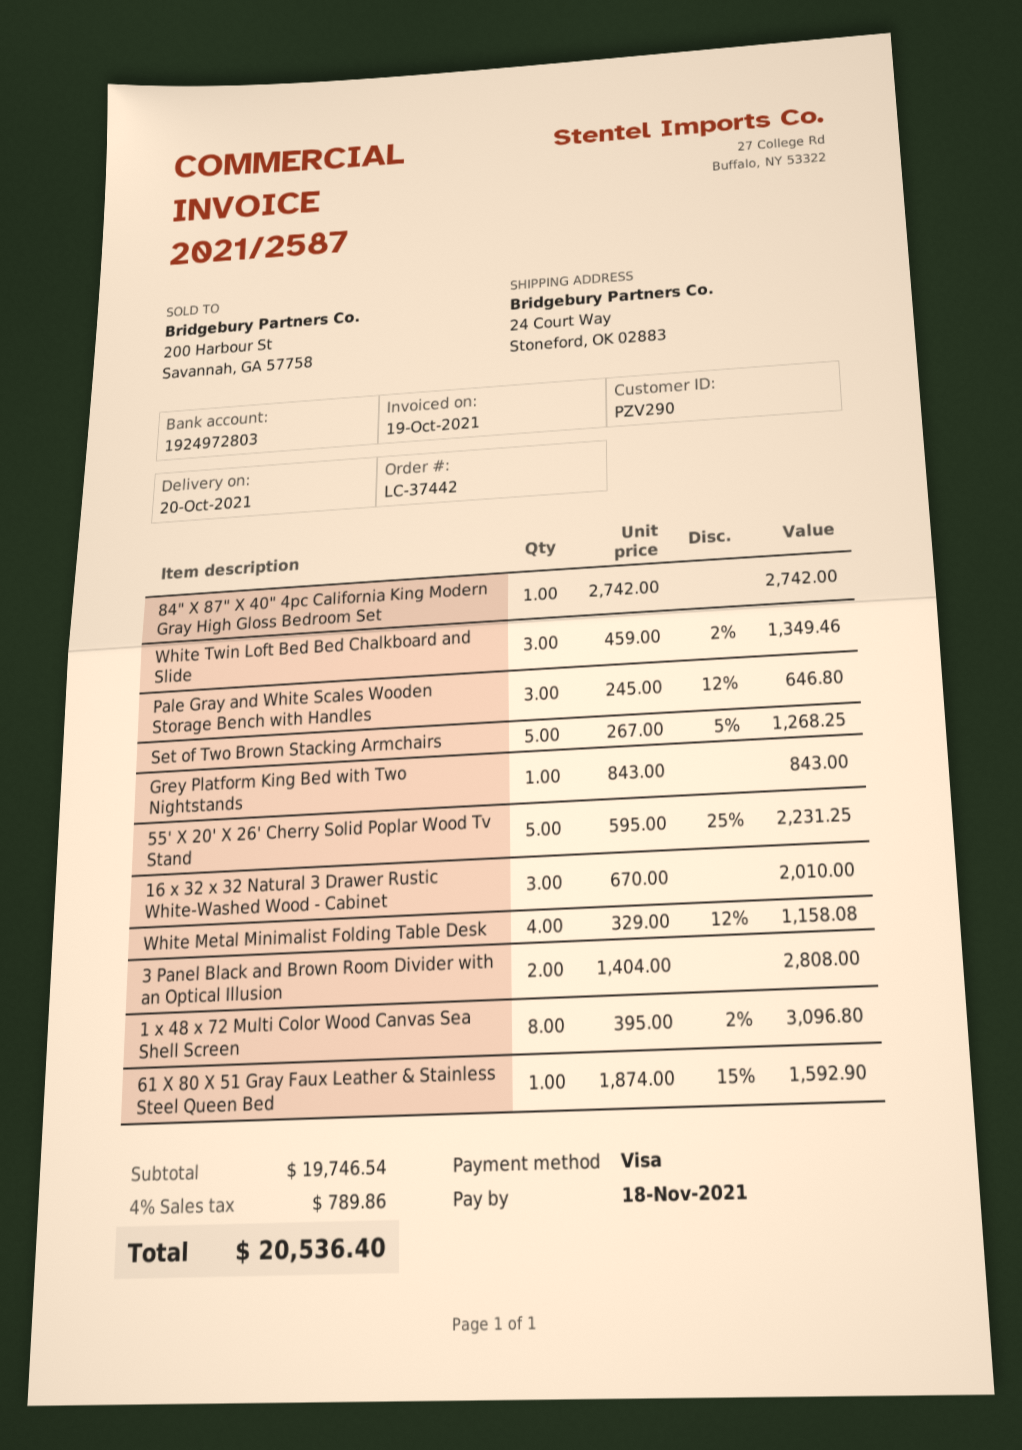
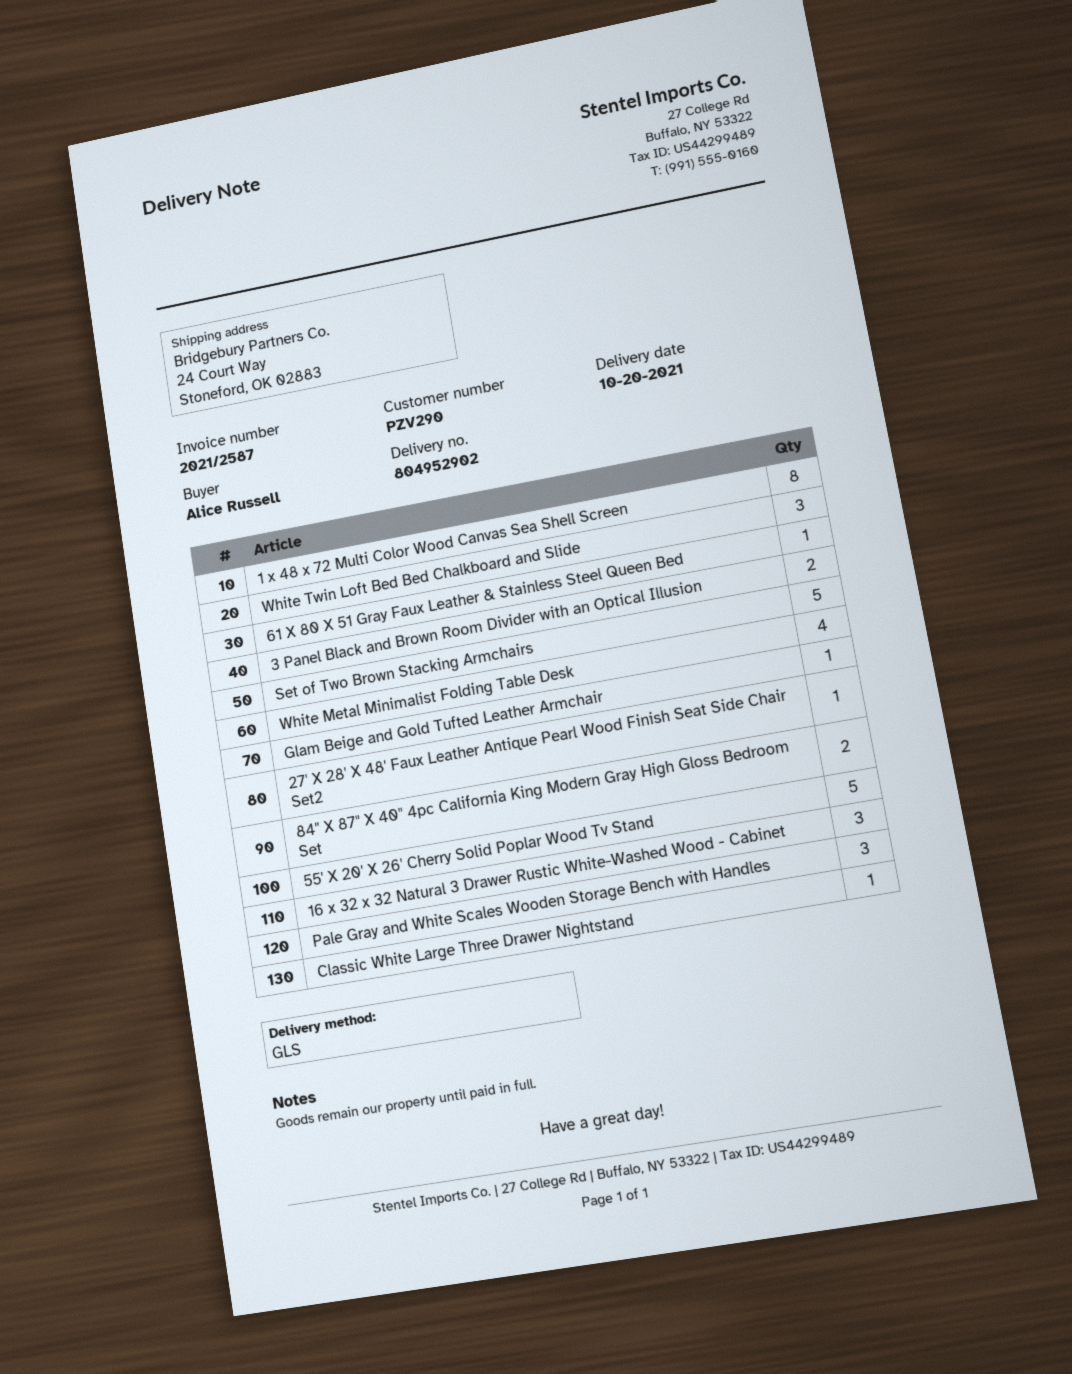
84" X 87" X 40" 4pc California King Modern Gray High Gloss Bedroom Set: 1 -> 2
Grey Platform King Bed with Two Nightstands: 1 -> none
Glam Beige and Gold Tufted Leather Armchair: none -> 1
27' X 28' X 48' Faux Leather Antique Pearl Wood Finish Seat Side Chair Set2: none -> 1
Classic White Large Three Drawer Nightstand: none -> 1

